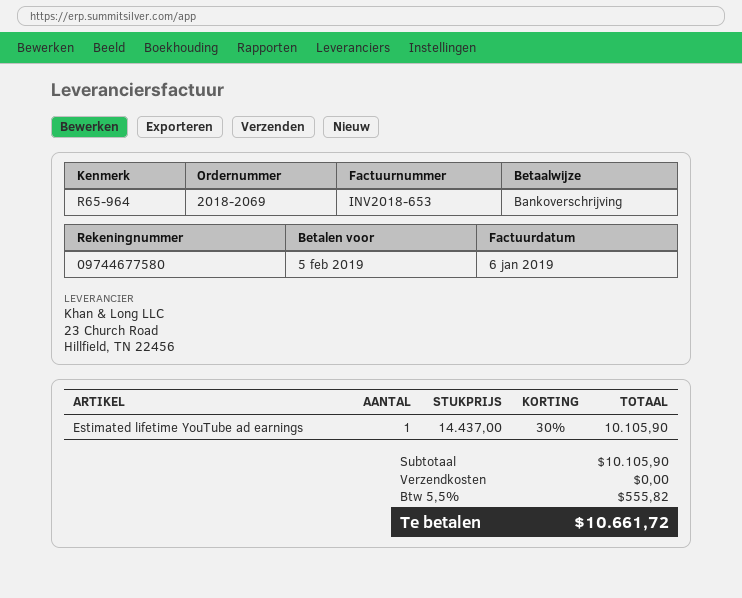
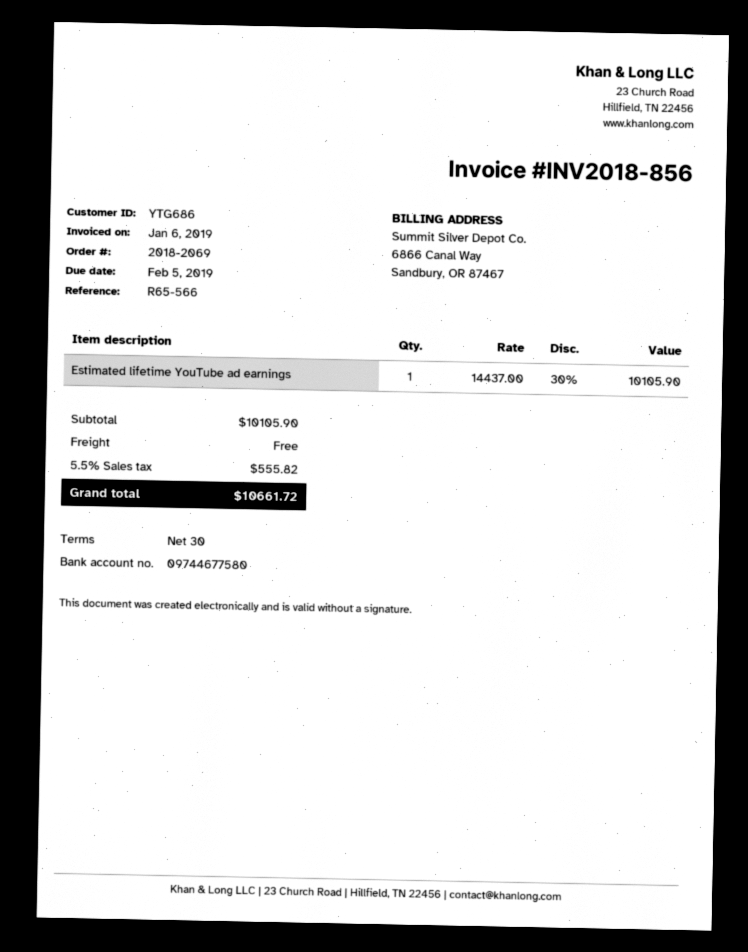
invoice number: INV2018-653 -> INV2018-856
reference: R65-964 -> R65-566

